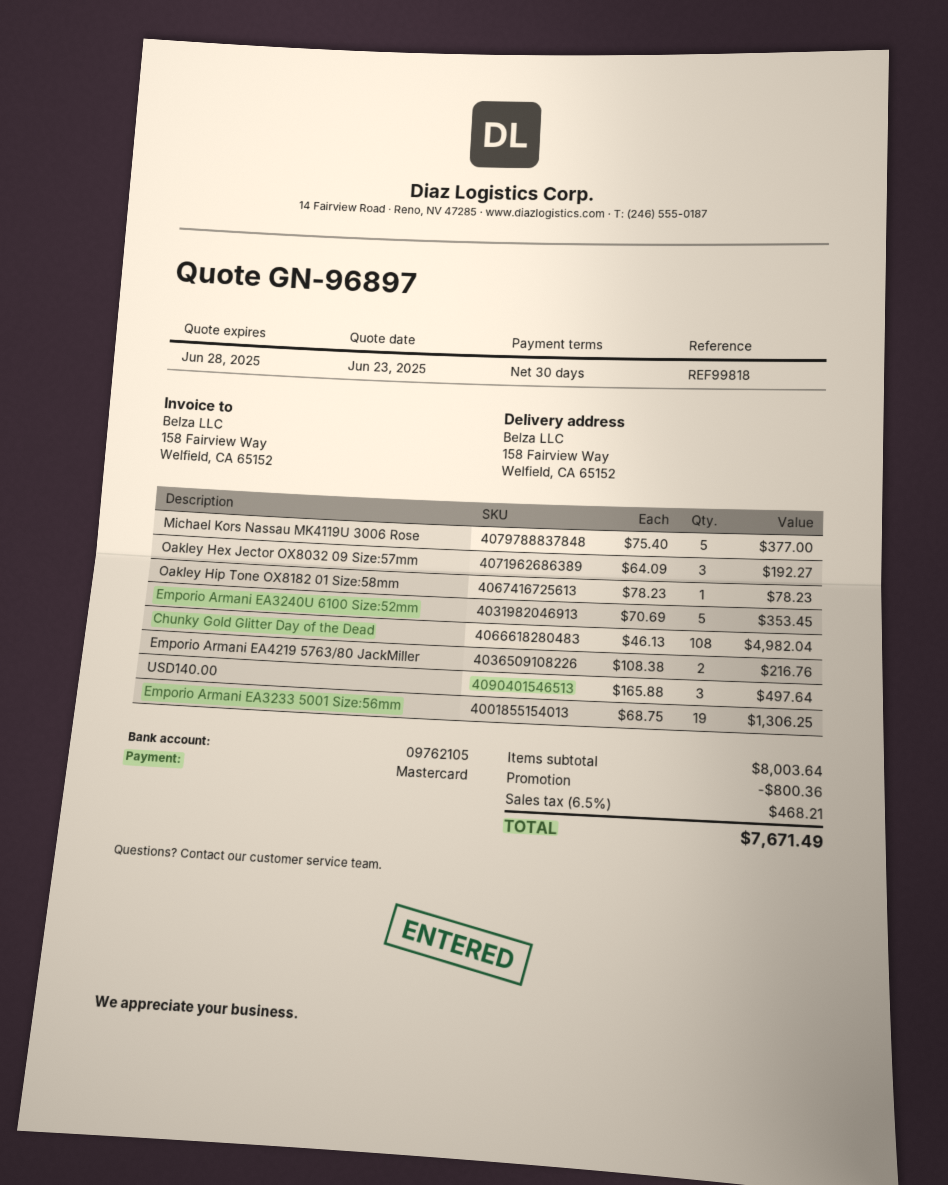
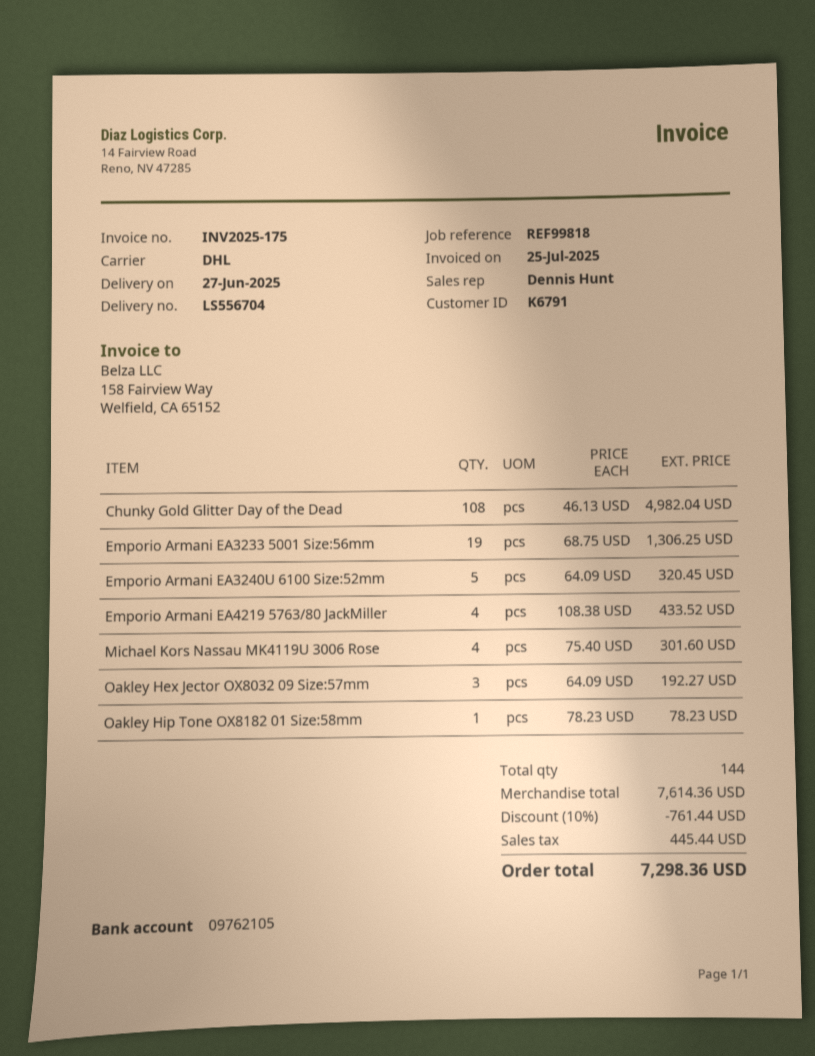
Michael Kors Nassau MK4119U 3006 Rose: 5 x 75.40 = 377.00 -> 4 x 75.40 = 301.60
Emporio Armani EA3240U 6100 Size:52mm: 5 x 70.69 = 353.45 -> 5 x 64.09 = 320.45
Emporio Armani EA4219 5763/80 JackMiller: 2 x 108.38 = 216.76 -> 4 x 108.38 = 433.52
USD140.00: 3 x 165.88 = 497.64 -> none
subtotal: 8003.64 -> 7614.36
discount: 800.36 -> 761.44
tax: 468.21 -> 445.44
total: 7671.49 -> 7298.36

